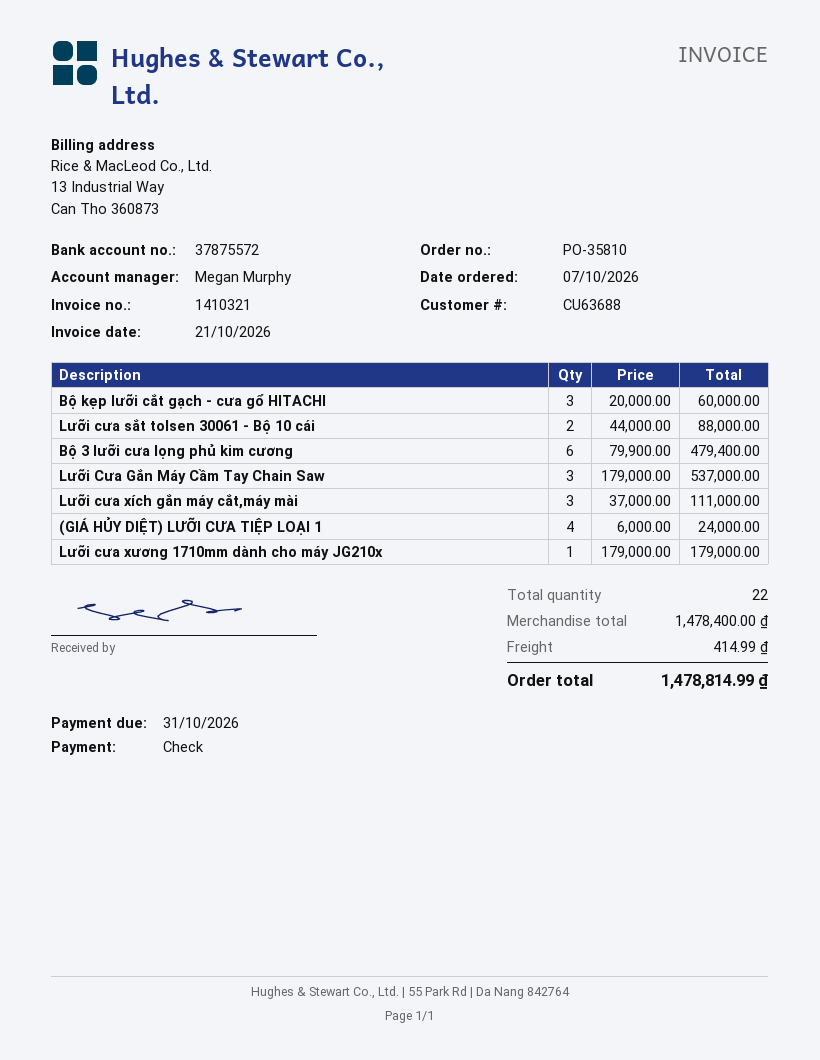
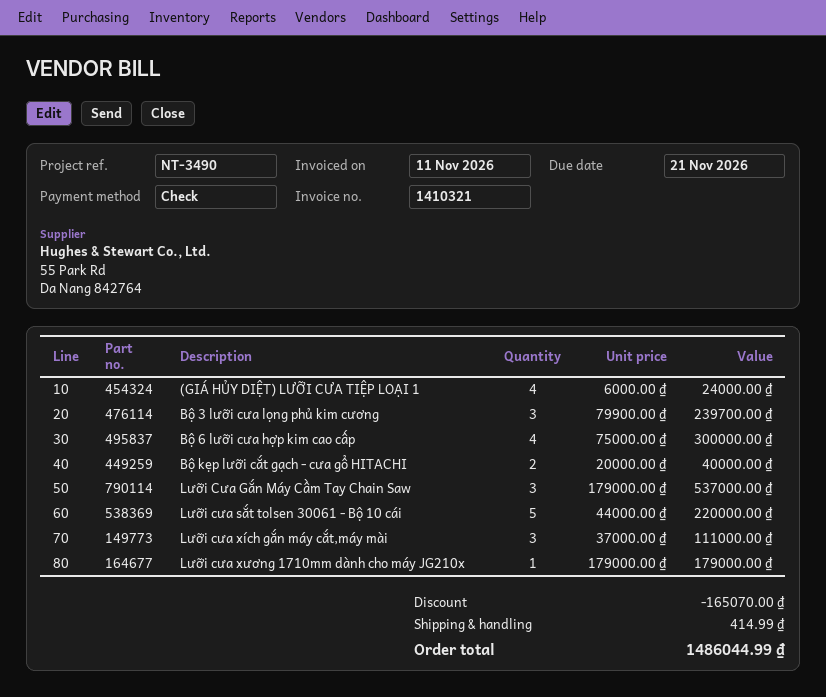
invoice date: 2026-10-21 -> 2026-11-11
due date: 2026-10-31 -> 2026-11-21
Bộ kẹp lưỡi cắt gạch - cưa gổ HITACHI: 3 x 20000.00 = 60000.00 -> 2 x 20000.00 = 40000.00
Lưỡi cưa sắt tolsen 30061 - Bộ 10 cái: 2 x 44000.00 = 88000.00 -> 5 x 44000.00 = 220000.00
Bộ 3 lưỡi cưa lọng phủ kim cương: 6 x 79900.00 = 479400.00 -> 3 x 79900.00 = 239700.00
Bộ 6 lưỡi cưa hợp kim cao cấp: none -> 4 x 75000.00 = 300000.00
discount: none -> 165070.00
total: 1478814.99 -> 1486044.99

